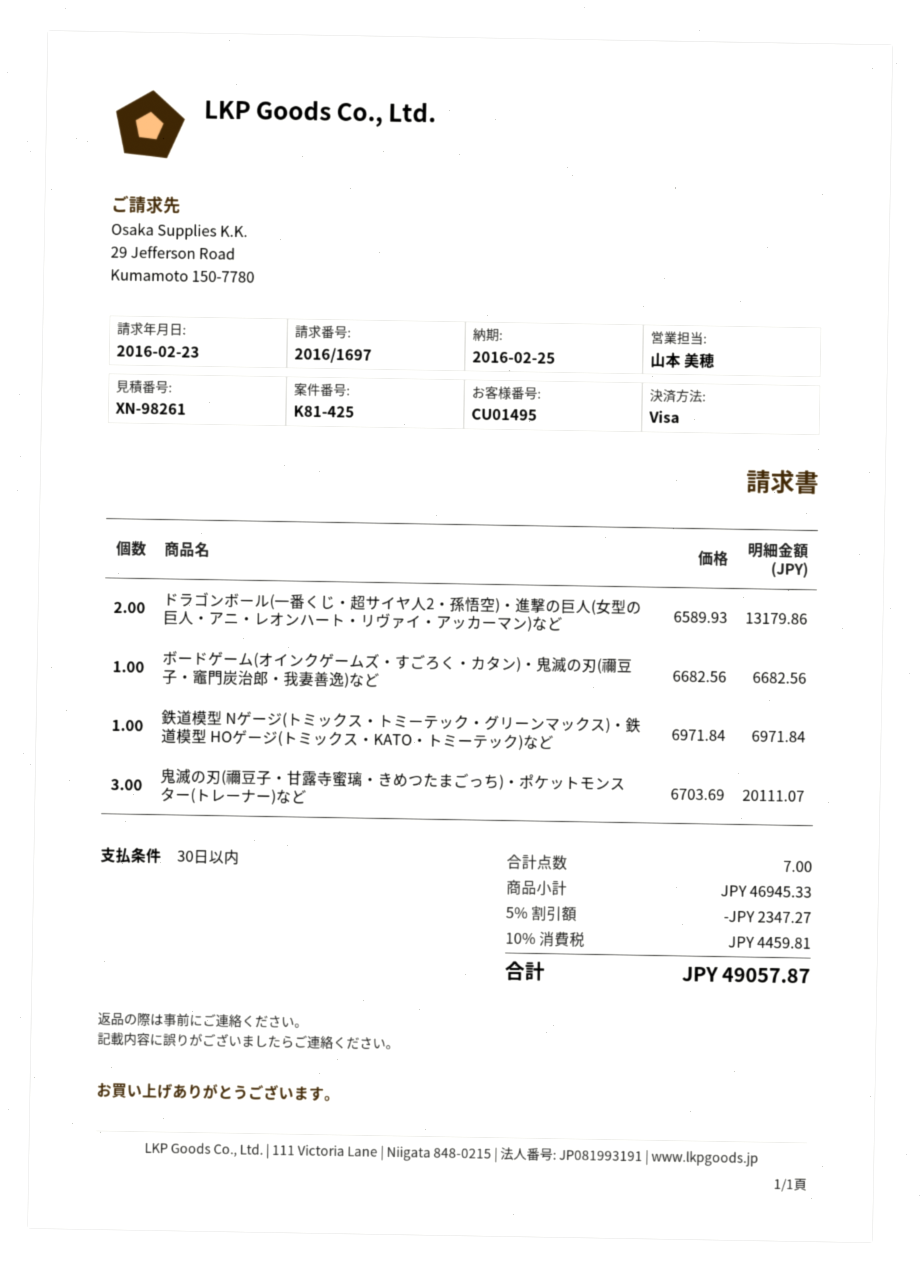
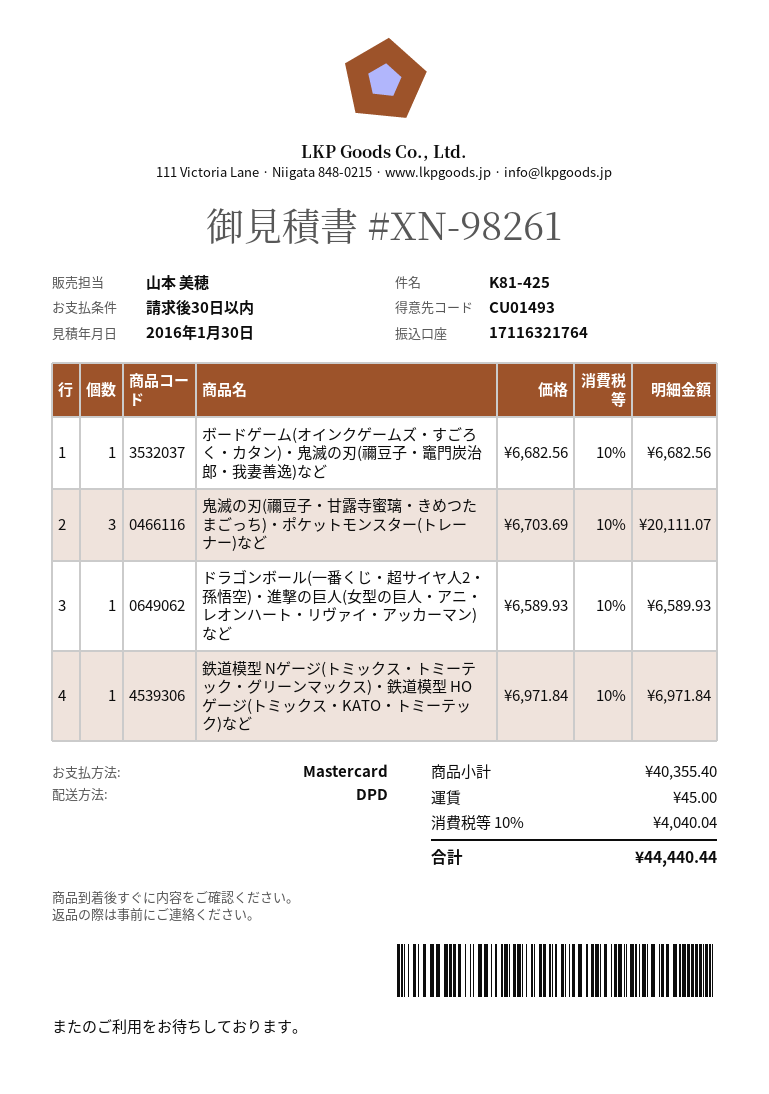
customer number: CU01495 -> CU01493
payment method: Visa -> Mastercard
ドラゴンボール(一番くじ・超サイヤ人2・孫悟空)・進撃の巨人(女型の巨人・アニ・レオンハート・リヴァイ・アッカーマン)など: 2 x 6589.93 = 13179.86 -> 1 x 6589.93 = 6589.93
subtotal: 46945.33 -> 40355.40
discount: 5% = 2347.27 -> none
shipping: none -> 45.00
tax: 10% = 4459.81 -> 10% = 4040.04
total: 49057.87 -> 44440.44

